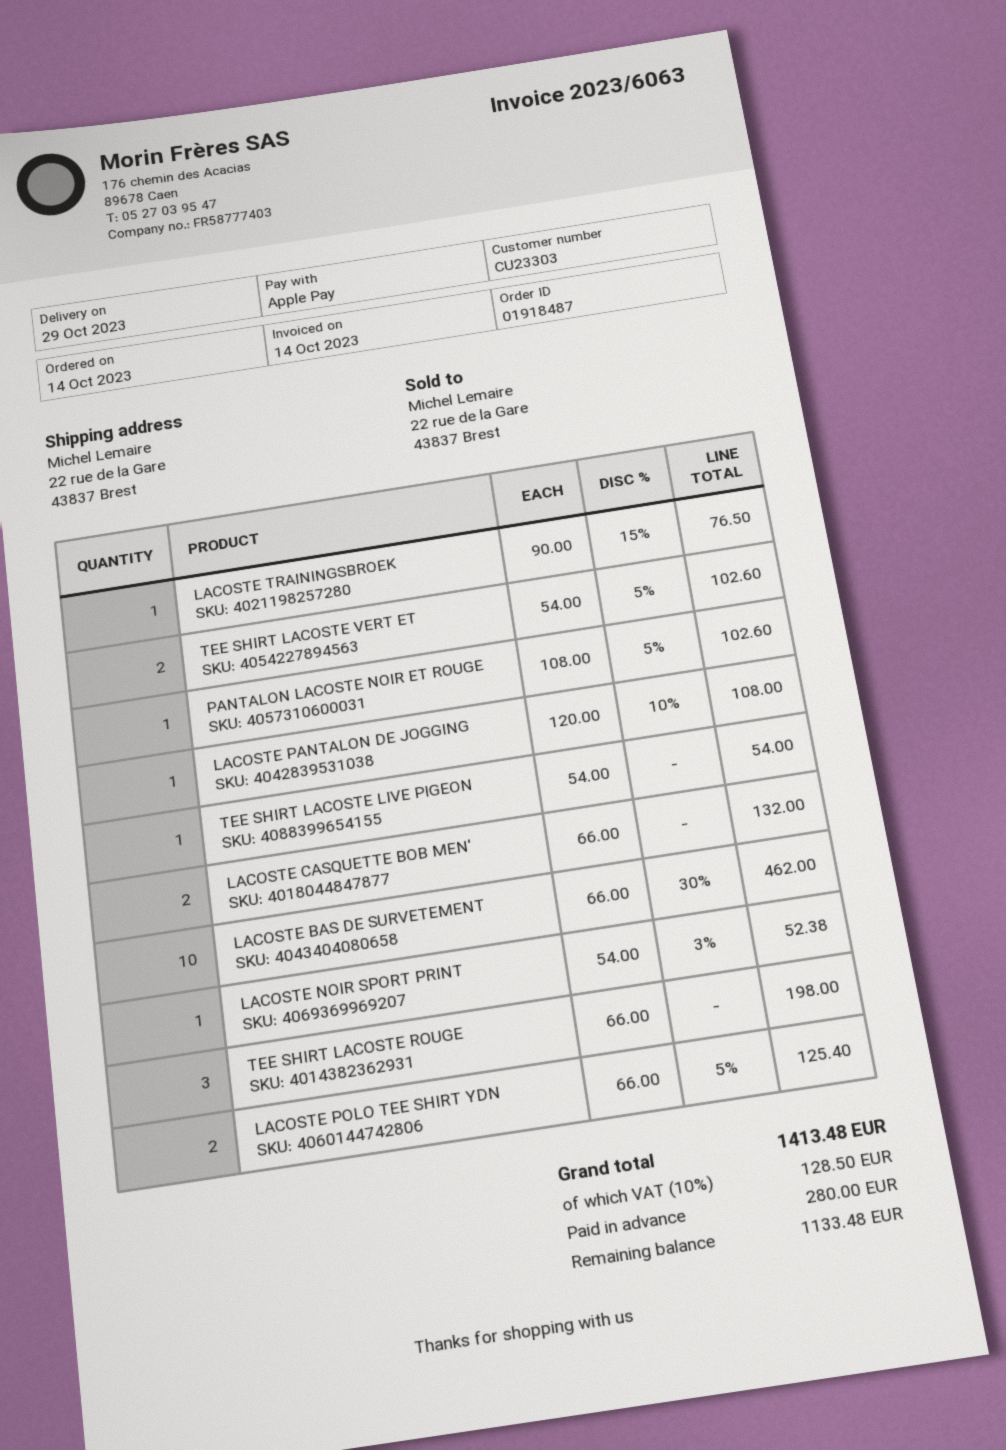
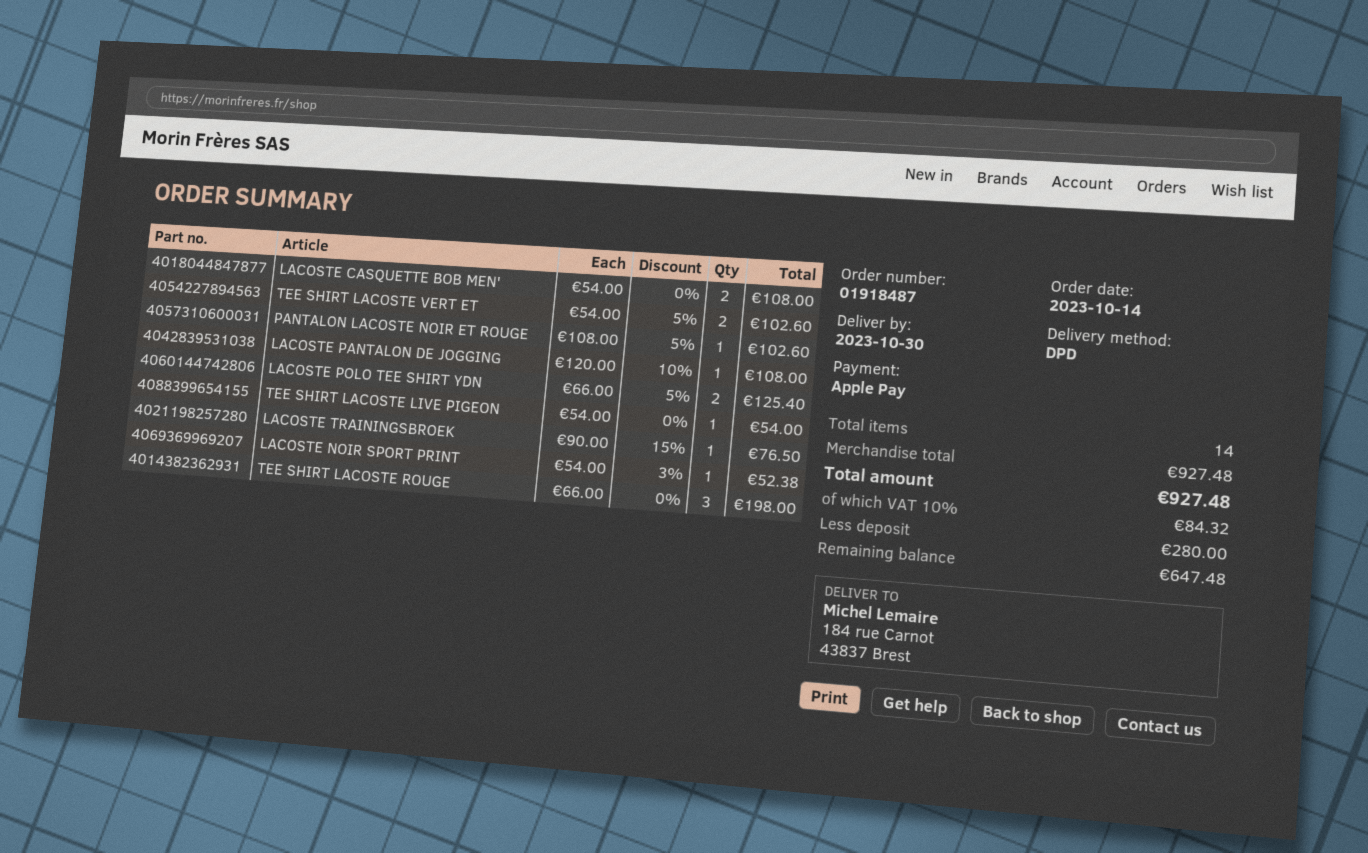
delivery date: 2023-10-29 -> 2023-10-30
ship to: 22 rue de la Gare, 43837 Brest -> 184 rue Carnot, 43837 Brest
LACOSTE CASQUETTE BOB MEN': 2 x 66.00 = 132.00 -> 2 x 54.00 = 108.00
LACOSTE BAS DE SURVETEMENT: 10 x 66.00 - 30% = 462.00 -> none
tax: 10% = 128.50 -> 10% = 84.32
total: 1413.48 -> 927.48
balance: 1133.48 -> 647.48

